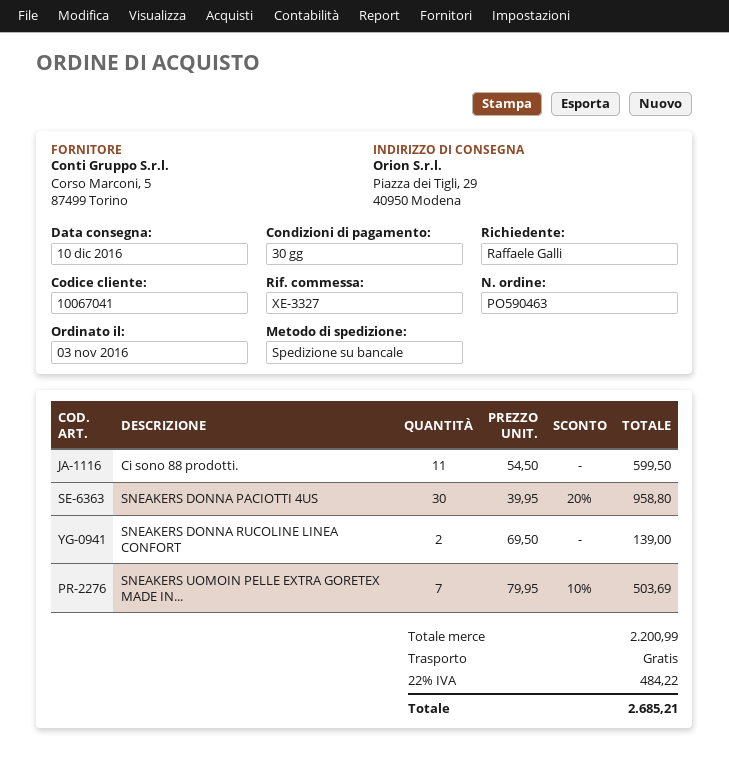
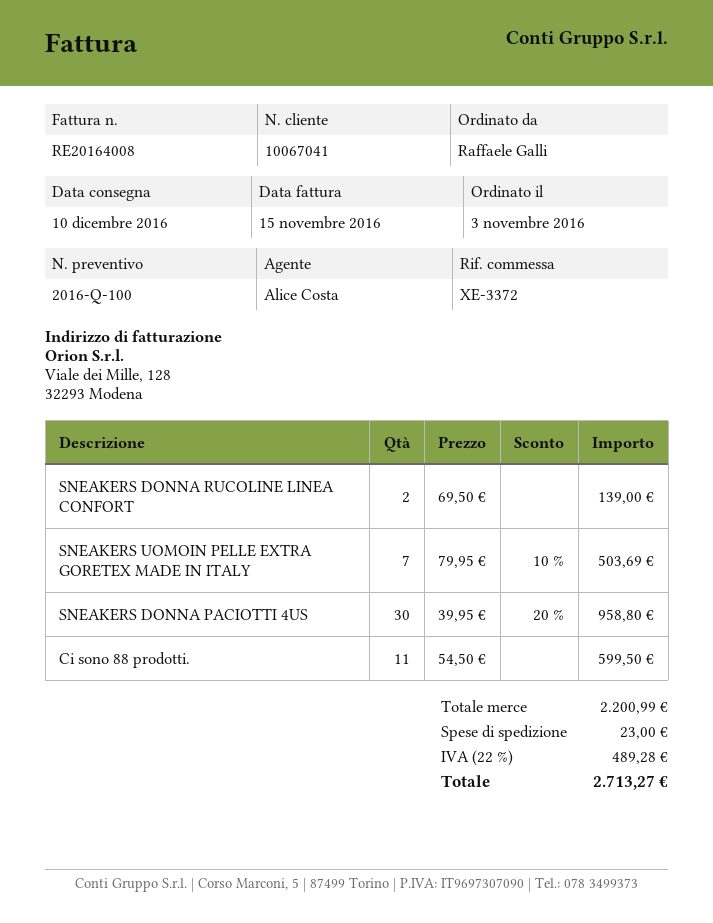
reference: XE-3327 -> XE-3372
shipping: 0.00 -> 23.00
tax: 22% = 484.22 -> 22% = 489.28
total: 2685.21 -> 2713.27

